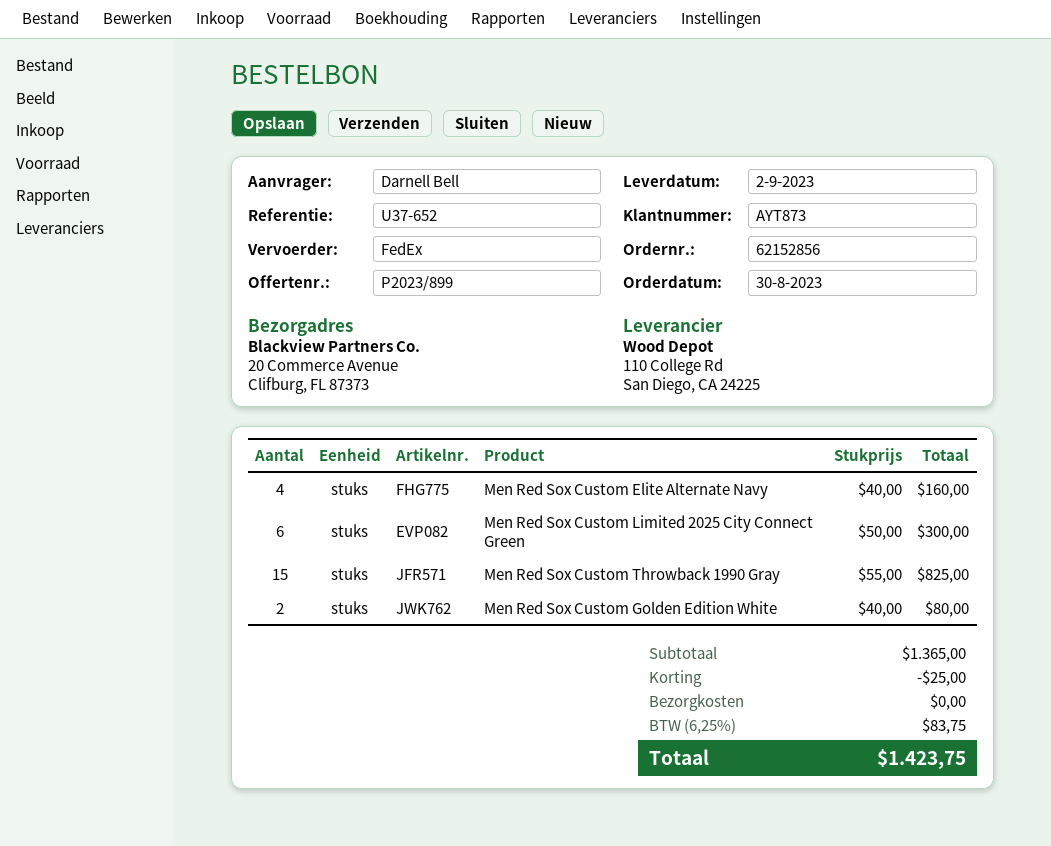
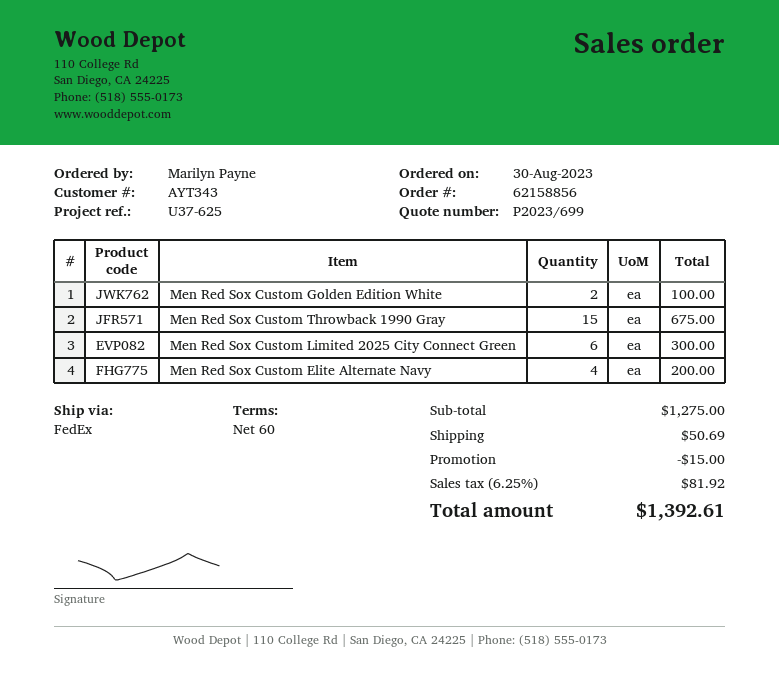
quote number: P2023/899 -> P2023/699
order number: 62152856 -> 62158856
customer number: AYT873 -> AYT343
reference: U37-652 -> U37-625
ordered by: Darnell Bell -> Marilyn Payne
Men Red Sox Custom Elite Alternate Navy: 4 for 160.00 -> 4 for 200.00
Men Red Sox Custom Throwback 1990 Gray: 15 for 825.00 -> 15 for 675.00
Men Red Sox Custom Golden Edition White: 2 for 80.00 -> 2 for 100.00
subtotal: 1365.00 -> 1275.00
discount: 25.00 -> 15.00
shipping: 0.00 -> 50.69
tax: 6.25% = 83.75 -> 6.25% = 81.92
total: 1423.75 -> 1392.61

